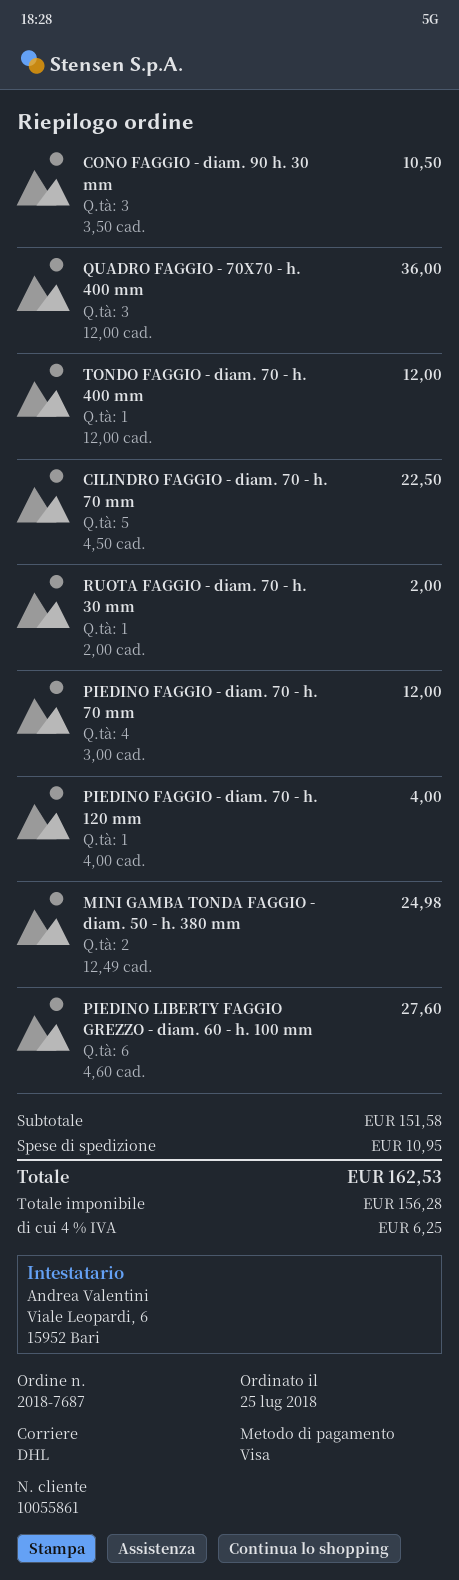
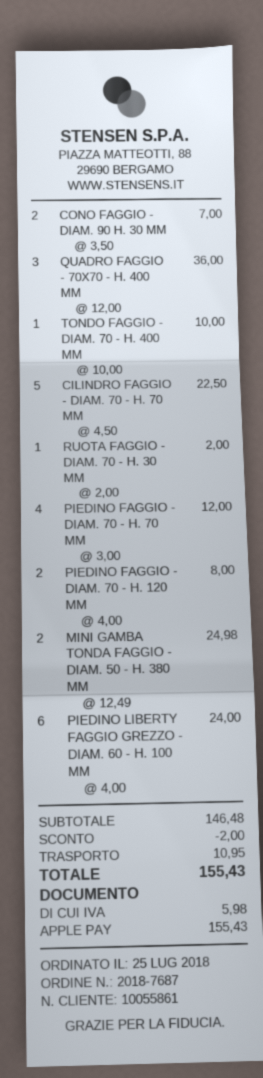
payment method: Visa -> Apple Pay
CONO FAGGIO - diam. 90 h. 30 mm: 3 x 3.50 = 10.50 -> 2 x 3.50 = 7.00
TONDO FAGGIO - diam. 70 - h. 400 mm: 1 x 12.00 = 12.00 -> 1 x 10.00 = 10.00
PIEDINO FAGGIO - diam. 70 - h. 120 mm: 1 x 4.00 = 4.00 -> 2 x 4.00 = 8.00
PIEDINO LIBERTY FAGGIO GREZZO - diam. 60 - h. 100 mm: 6 x 4.60 = 27.60 -> 6 x 4.00 = 24.00
subtotal: 151.58 -> 146.48
discount: none -> 2.00
tax: 6.25 -> 5.98
total: 162.53 -> 155.43

